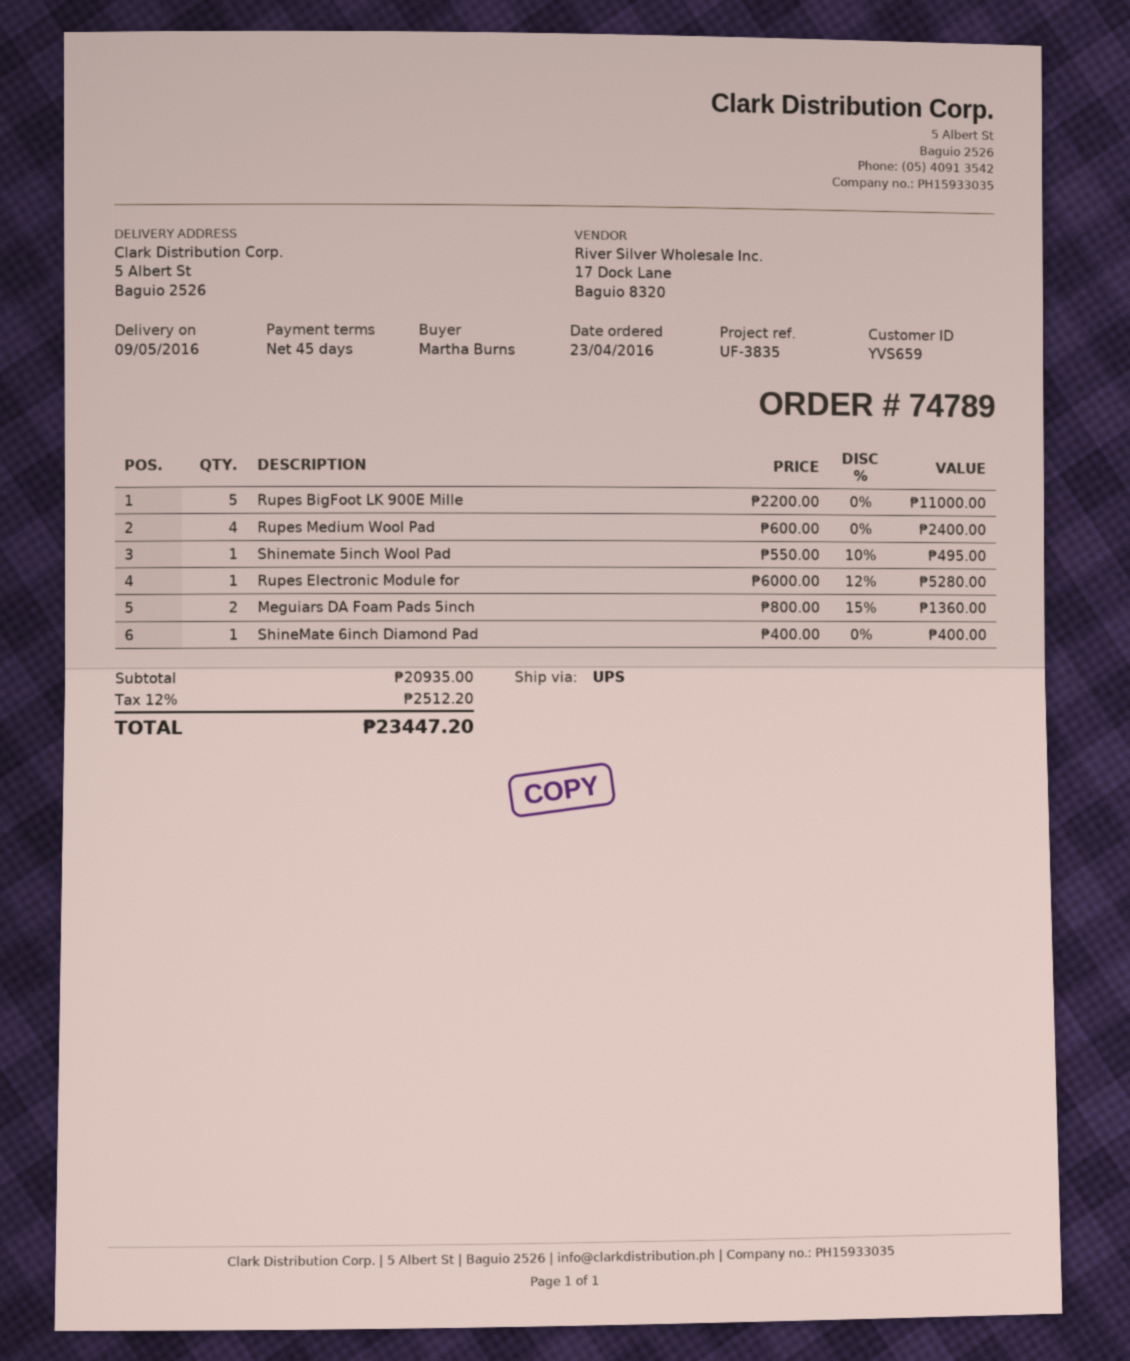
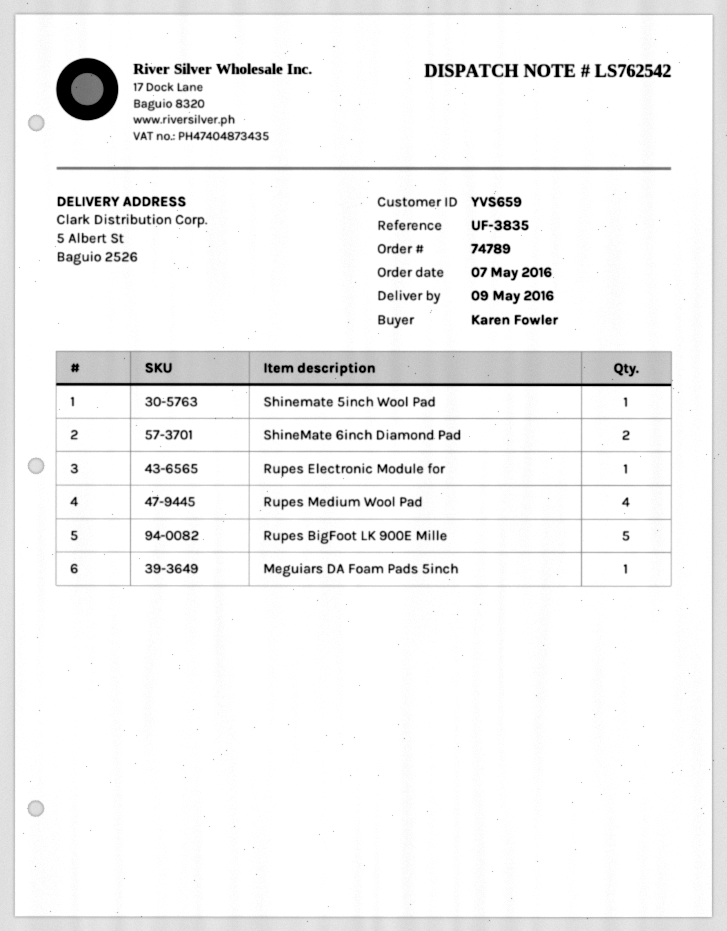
order date: 2016-04-23 -> 2016-05-07
ordered by: Martha Burns -> Karen Fowler
Meguiars DA Foam Pads 5inch: 2 -> 1
ShineMate 6inch Diamond Pad: 1 -> 2

